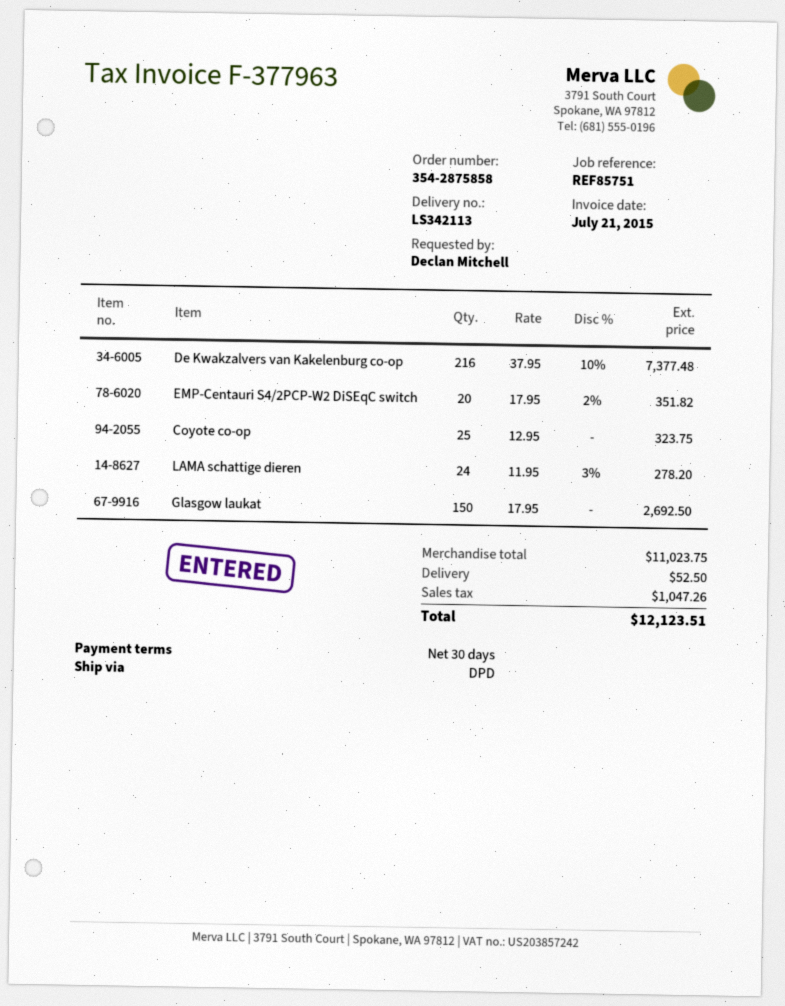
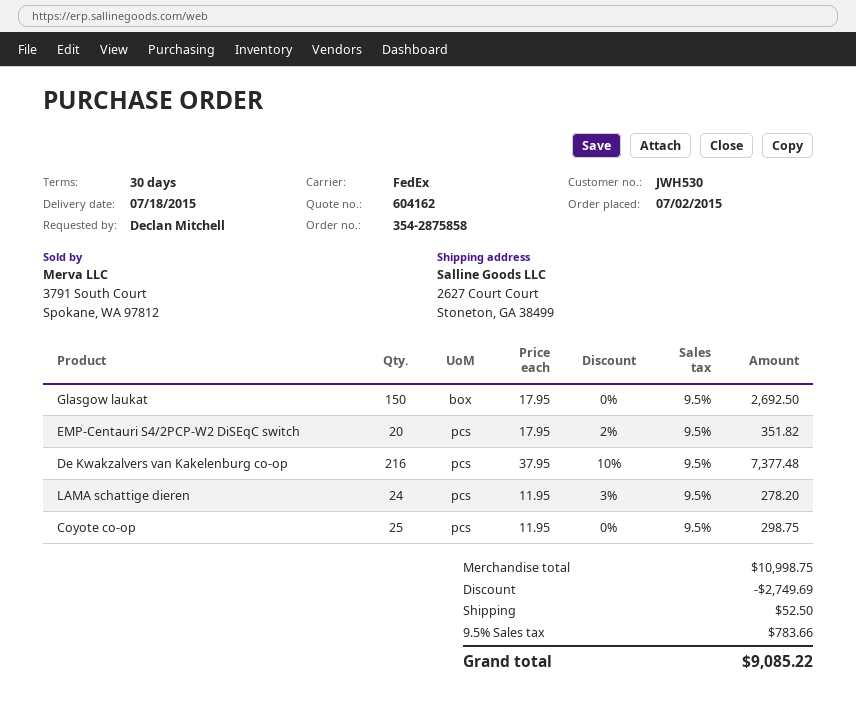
shipping method: DPD -> FedEx
Coyote co-op: 25 x 12.95 = 323.75 -> 25 x 11.95 = 298.75
subtotal: 11023.75 -> 10998.75
discount: none -> 2749.69
tax: 1047.26 -> 783.66
total: 12123.51 -> 9085.22

